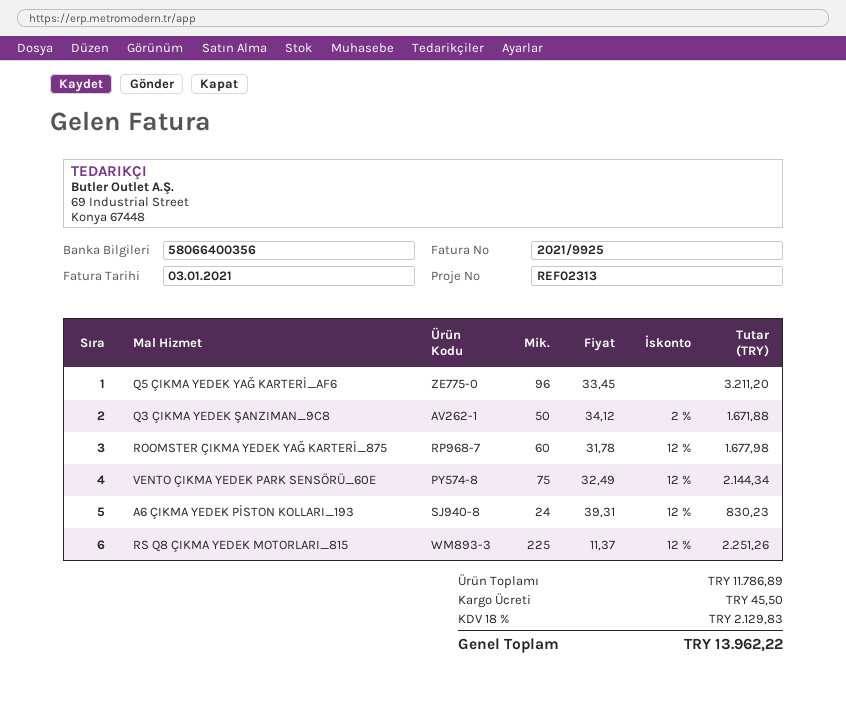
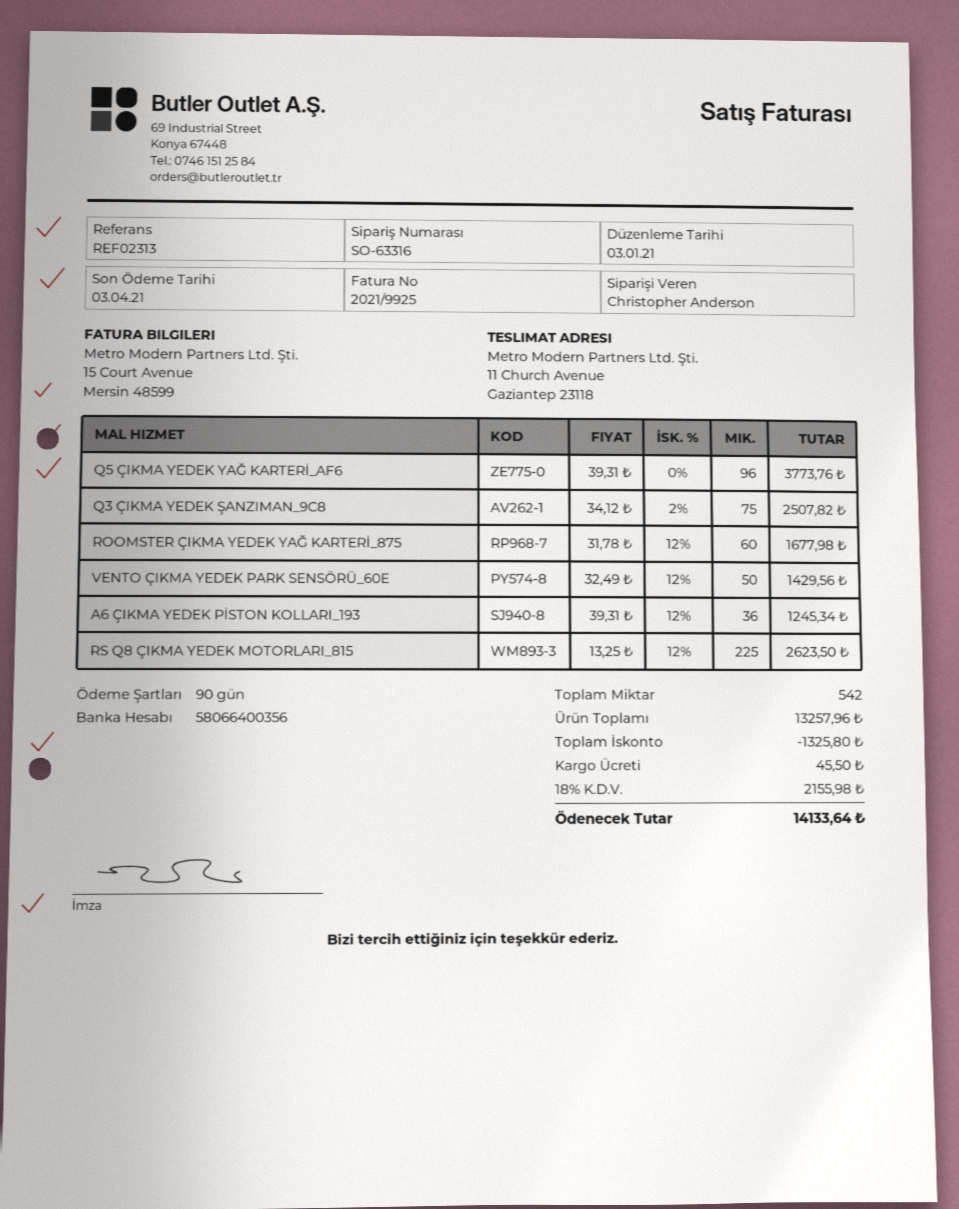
Q5 ÇIKMA YEDEK YAĞ KARTERİ_AF6: 96 x 33.45 = 3211.20 -> 96 x 39.31 = 3773.76
Q3 ÇIKMA YEDEK ŞANZIMAN_9C8: 50 x 34.12 - 2% = 1671.88 -> 75 x 34.12 - 2% = 2507.82
VENTO ÇIKMA YEDEK PARK SENSÖRÜ_60E: 75 x 32.49 - 12% = 2144.34 -> 50 x 32.49 - 12% = 1429.56
A6 ÇIKMA YEDEK PİSTON KOLLARI_193: 24 x 39.31 - 12% = 830.23 -> 36 x 39.31 - 12% = 1245.34
RS Q8 ÇIKMA YEDEK MOTORLARI_815: 225 x 11.37 - 12% = 2251.26 -> 225 x 13.25 - 12% = 2623.50
subtotal: 11786.89 -> 13257.96
discount: none -> 1325.80
tax: 18% = 2129.83 -> 18% = 2155.98
total: 13962.22 -> 14133.64

